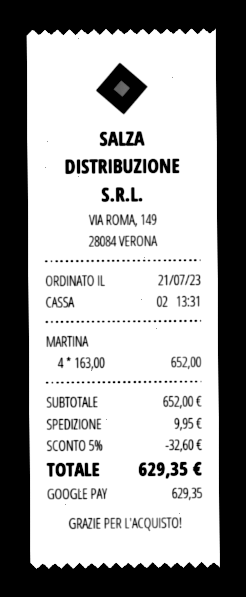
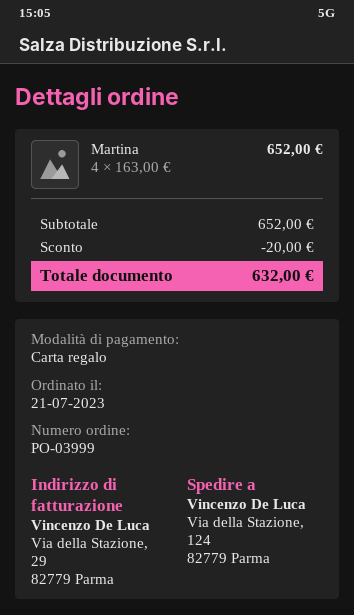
payment method: Google Pay -> gift card
discount: 32.60 -> 20.00
shipping: 9.95 -> none
total: 629.35 -> 632.00

